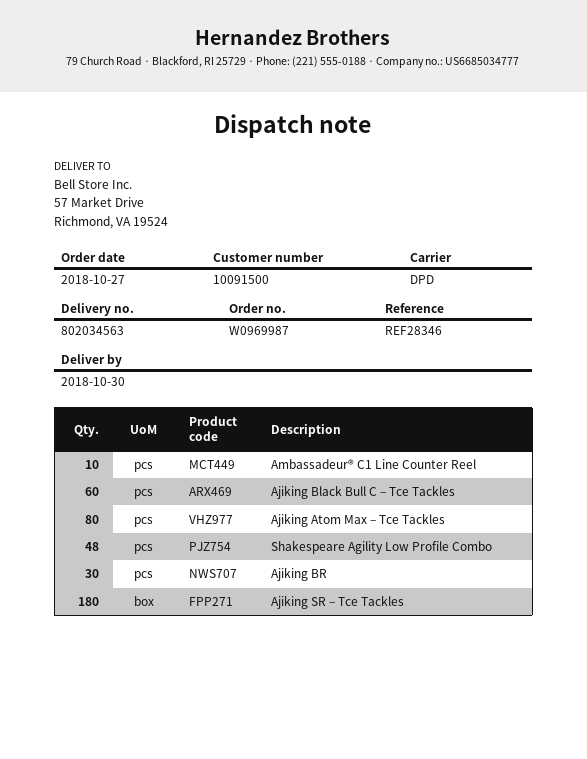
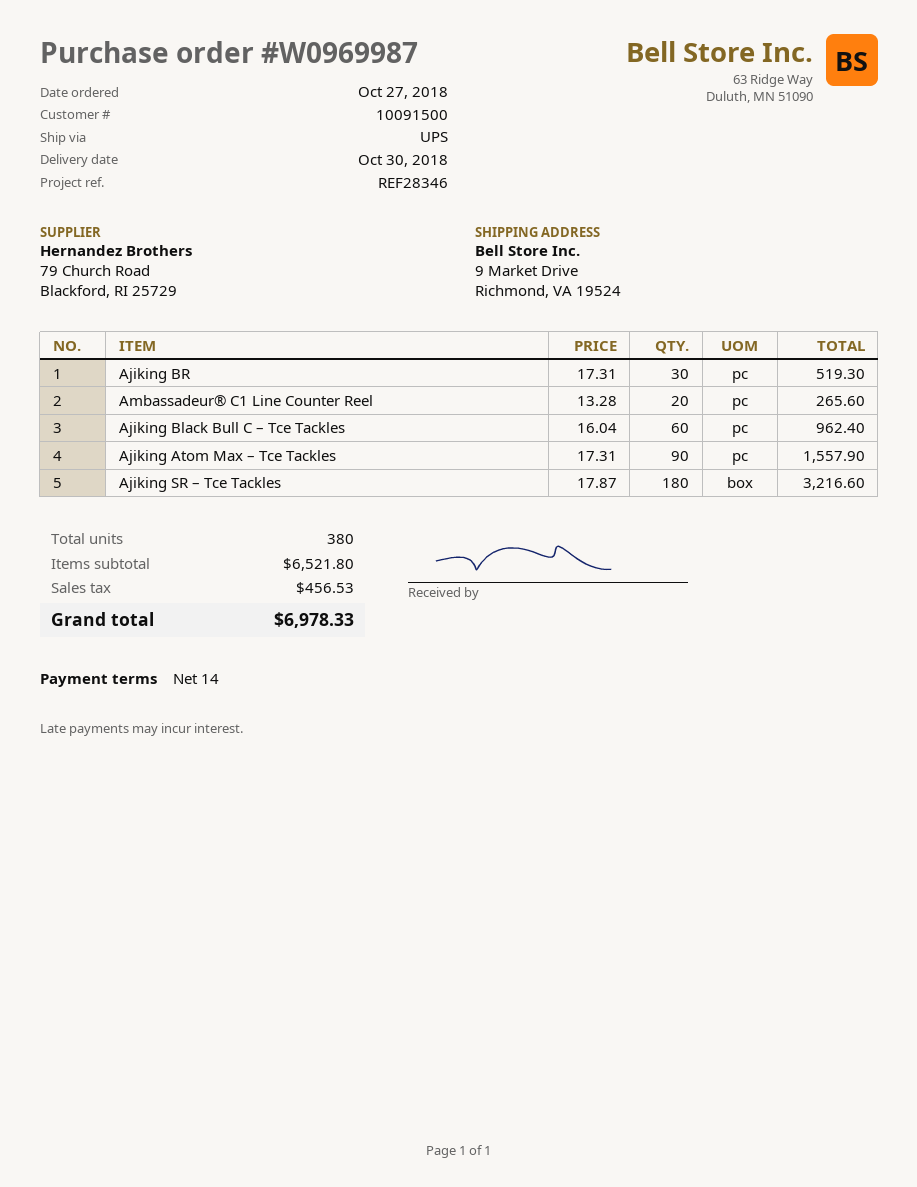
shipping method: DPD -> UPS
ship to: 57 Market Drive, Richmond, VA 19524 -> 9 Market Drive, Richmond, VA 19524
Ambassadeur® C1 Line Counter Reel: 10 -> 20
Ajiking Atom Max – Tce Tackles: 80 -> 90
Shakespeare Agility Low Profile Combo: 48 -> none

